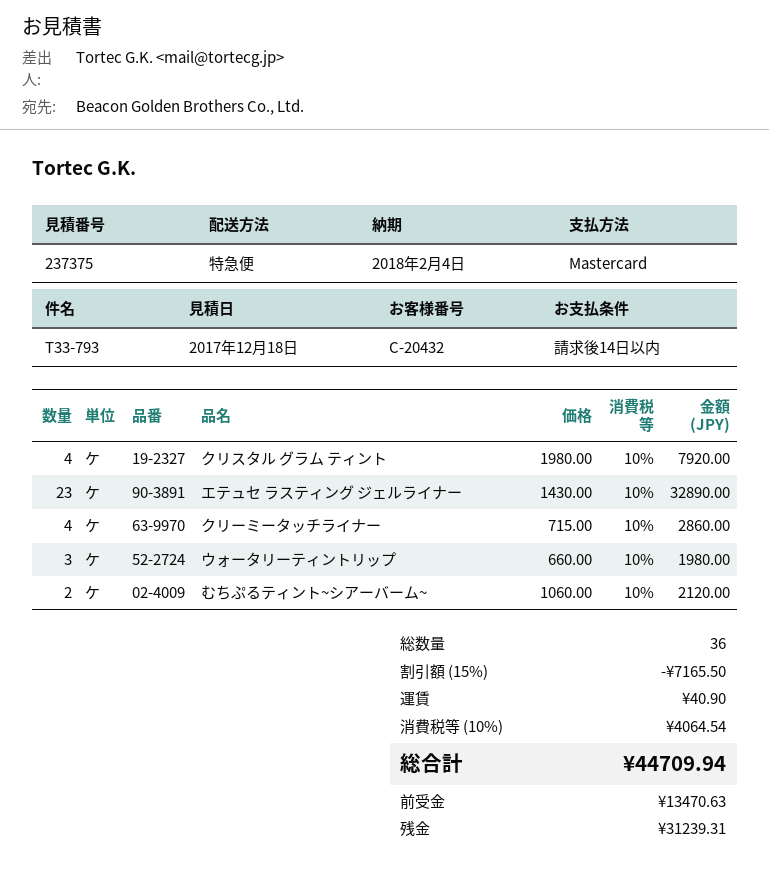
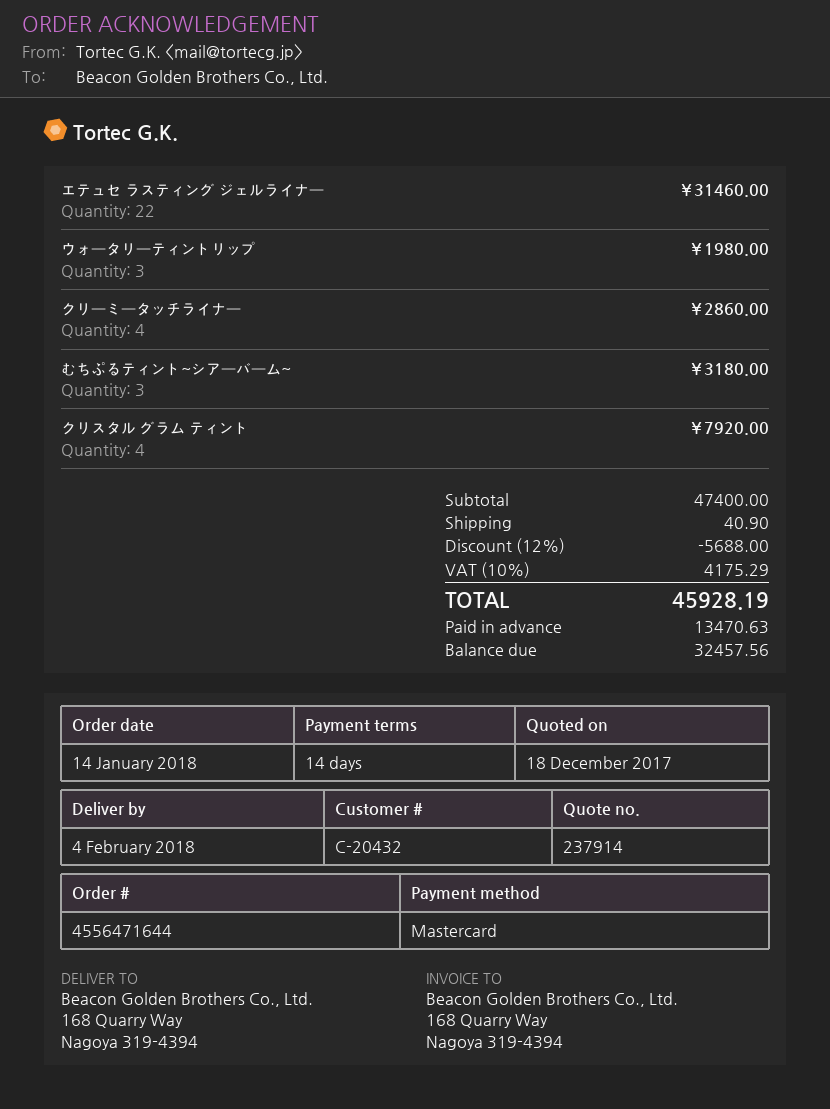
quote number: 237375 -> 237914
エテュセ ラスティング ジェルライナー: 23 for 32890.00 -> 22 for 31460.00
むちぷるティント~シアーバーム~: 2 for 2120.00 -> 3 for 3180.00
discount: 15% = 7165.50 -> 12% = 5688.00
tax: 10% = 4064.54 -> 10% = 4175.29
total: 44709.94 -> 45928.19
balance: 31239.31 -> 32457.56

